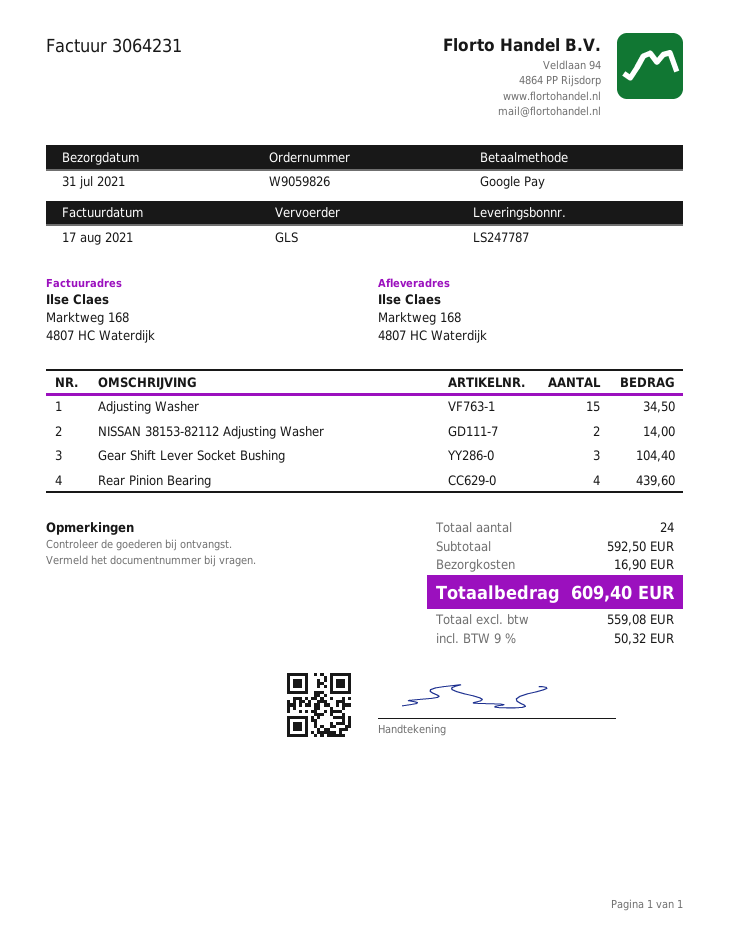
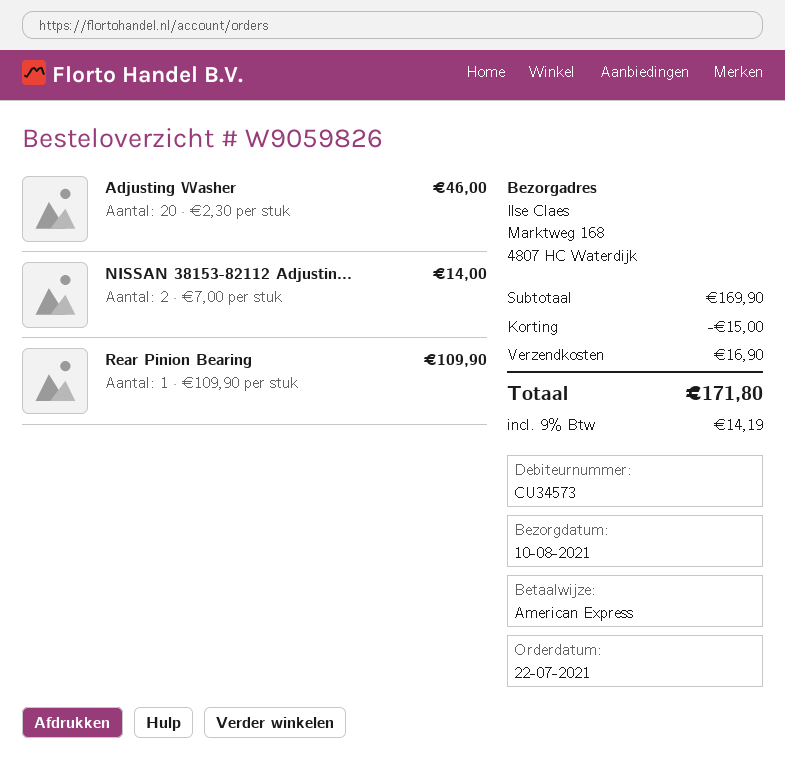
delivery date: 2021-07-31 -> 2021-08-10
payment method: Google Pay -> American Express
Adjusting Washer: 15 for 34.50 -> 20 for 46.00
Gear Shift Lever Socket Bushing: 3 for 104.40 -> none
Rear Pinion Bearing: 4 for 439.60 -> 1 for 109.90
subtotal: 592.50 -> 169.90
discount: none -> 15.00
tax: 9% = 50.32 -> 9% = 14.19
total: 609.40 -> 171.80

